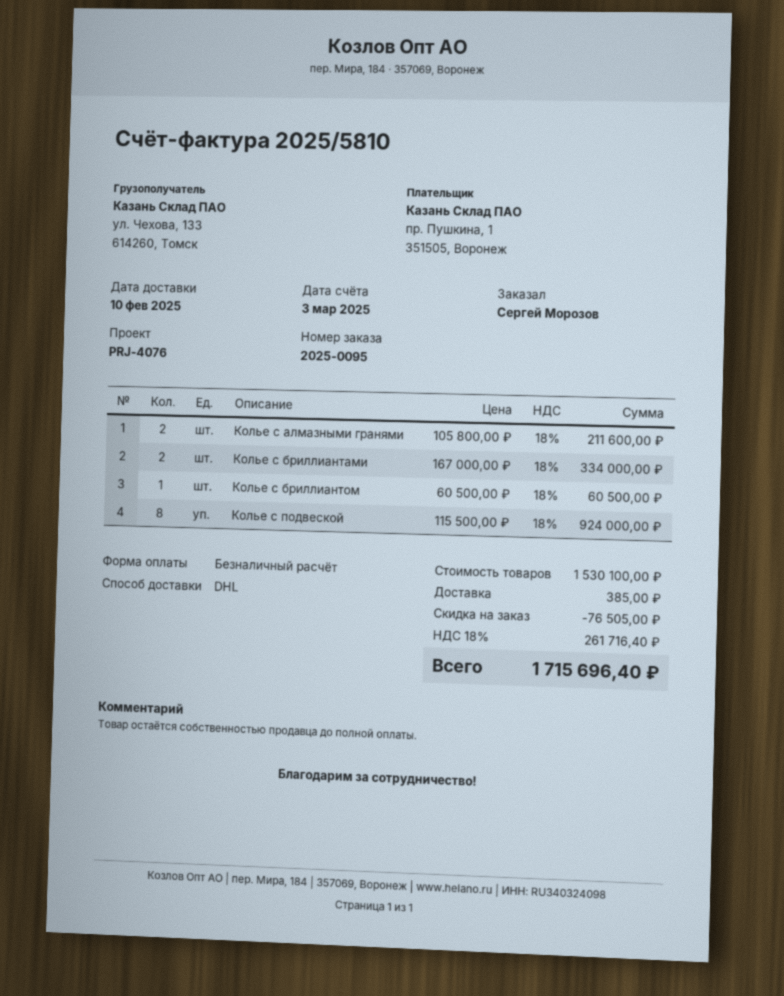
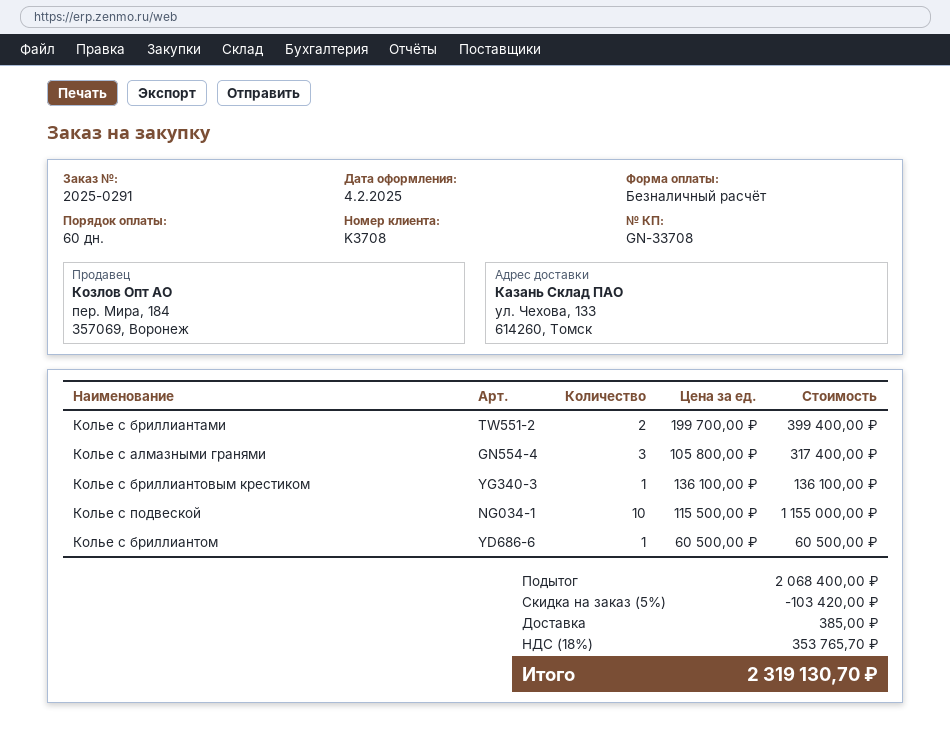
order number: 2025-0095 -> 2025-0291
Колье с алмазными гранями: 2 x 105800.00 = 211600.00 -> 3 x 105800.00 = 317400.00
Колье с бриллиантами: 2 x 167000.00 = 334000.00 -> 2 x 199700.00 = 399400.00
Колье с подвеской: 8 x 115500.00 = 924000.00 -> 10 x 115500.00 = 1155000.00
Колье с бриллиантовым крестиком: none -> 1 x 136100.00 = 136100.00
subtotal: 1530100.00 -> 2068400.00
discount: 76505.00 -> 103420.00
tax: 18% = 261716.40 -> 18% = 353765.70
total: 1715696.40 -> 2319130.70

